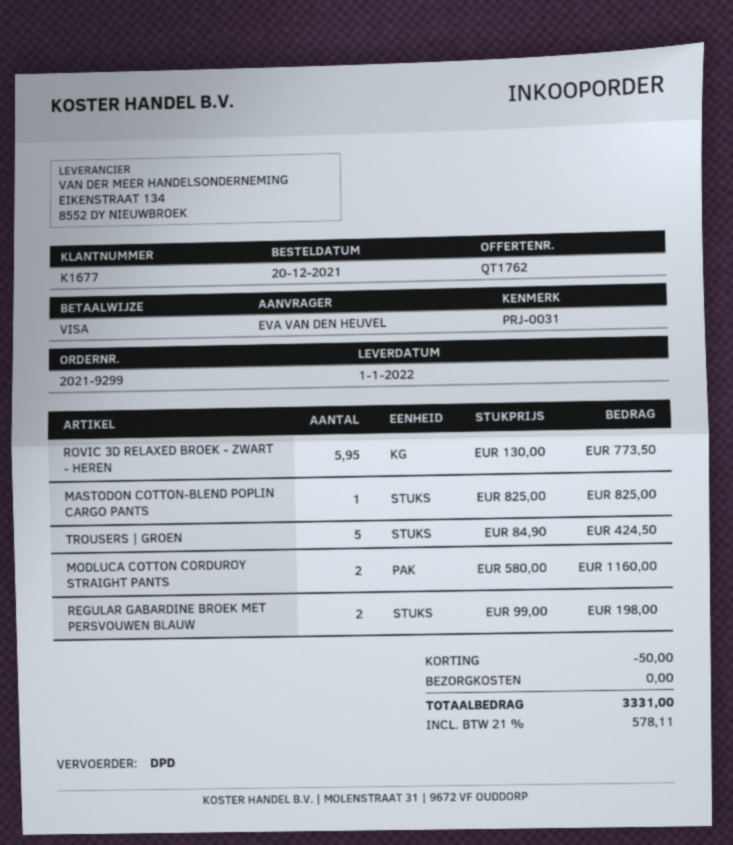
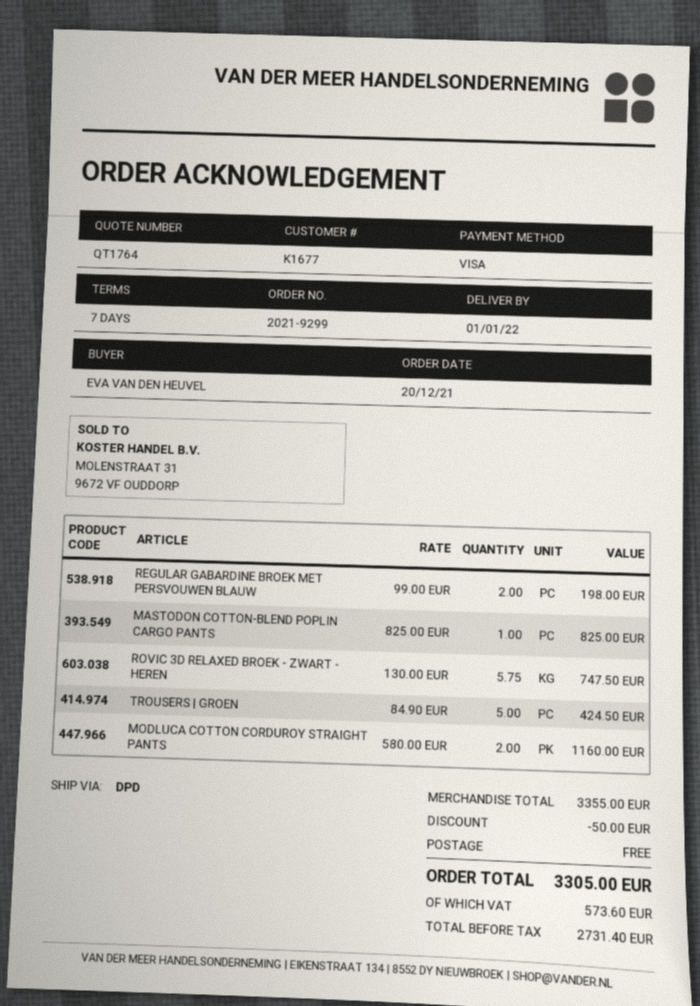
quote number: QT1762 -> QT1764
ROVIC 3D RELAXED BROEK - ZWART - HEREN: 5.95 x 130.00 = 773.50 -> 5.75 x 130.00 = 747.50
tax: 578.11 -> 573.60
total: 3331.00 -> 3305.00

